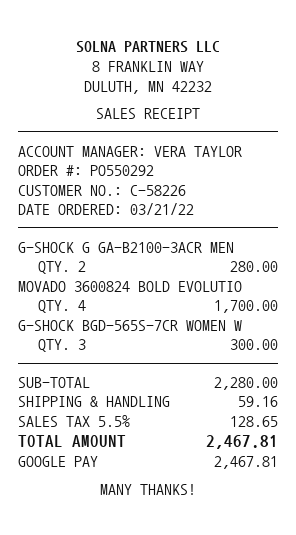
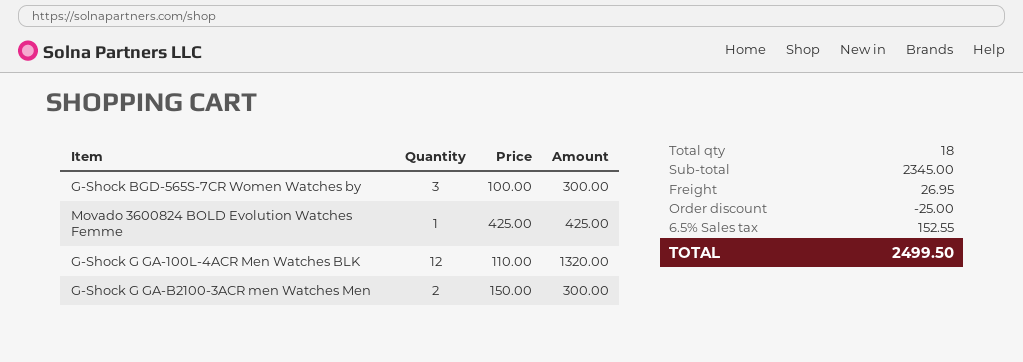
G-SHOCK G GA-B2100-3ACR MEN: 2 for 280.00 -> 2 for 300.00
MOVADO 3600824 BOLD EVOLUTIO: 4 for 1700.00 -> 1 for 425.00
G-Shock G GA-100L-4ACR Men Watches BLK: none -> 12 for 1320.00
subtotal: 2280.00 -> 2345.00
discount: none -> 25.00
shipping: 59.16 -> 26.95
tax: 5.5% = 128.65 -> 6.5% = 152.55
total: 2467.81 -> 2499.50

